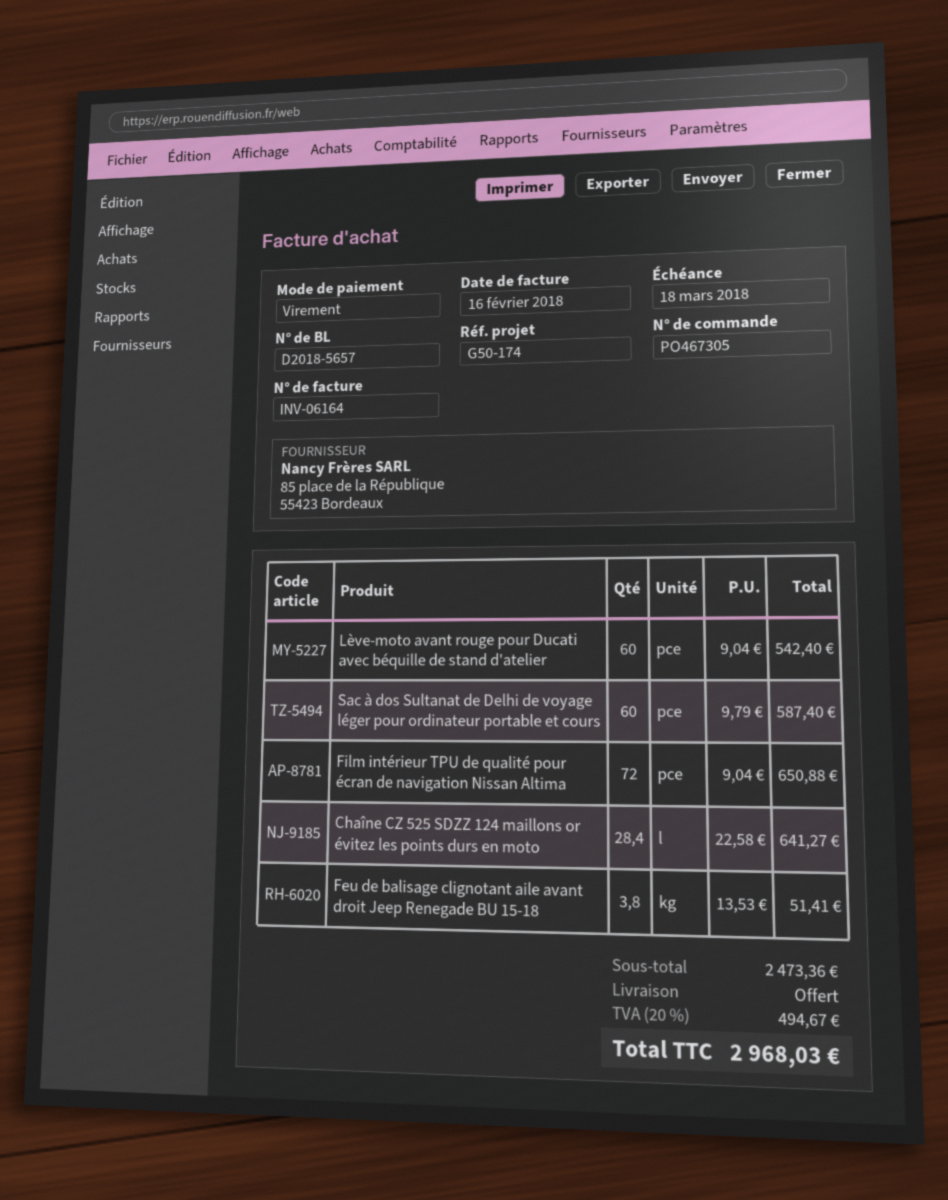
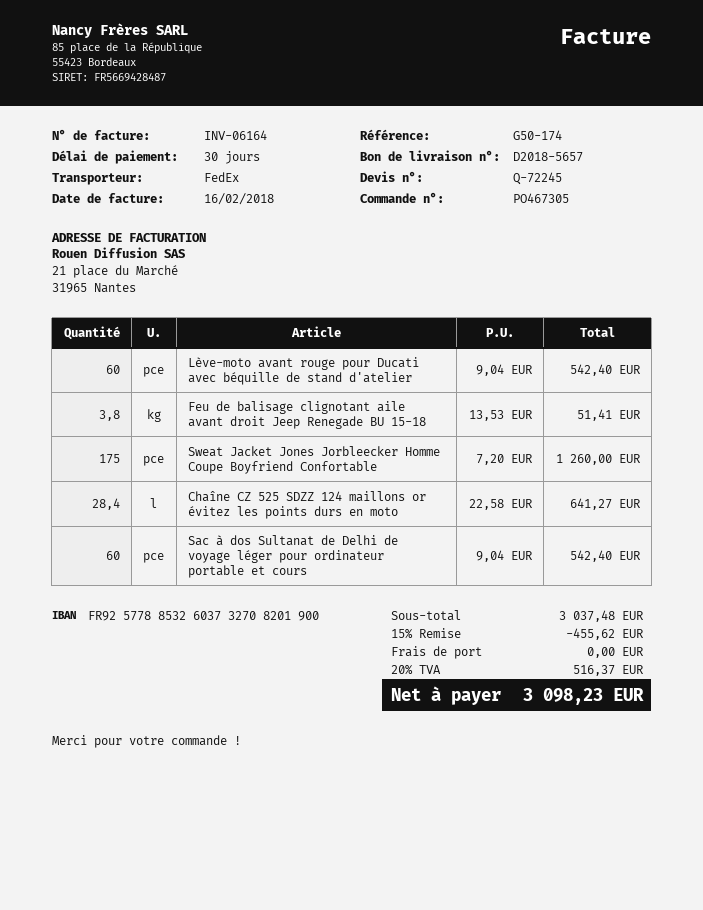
Sac à dos Sultanat de Delhi de voyage léger pour ordinateur portable et cours: 60 x 9.79 = 587.40 -> 60 x 9.04 = 542.40
Film intérieur TPU de qualité pour écran de navigation Nissan Altima: 72 x 9.04 = 650.88 -> none
Sweat Jacket Jones Jorbleecker Homme Coupe Boyfriend Confortable: none -> 175 x 7.20 = 1260.00
subtotal: 2473.36 -> 3037.48
discount: none -> 15% = 455.62
tax: 20% = 494.67 -> 20% = 516.37
total: 2968.03 -> 3098.23

